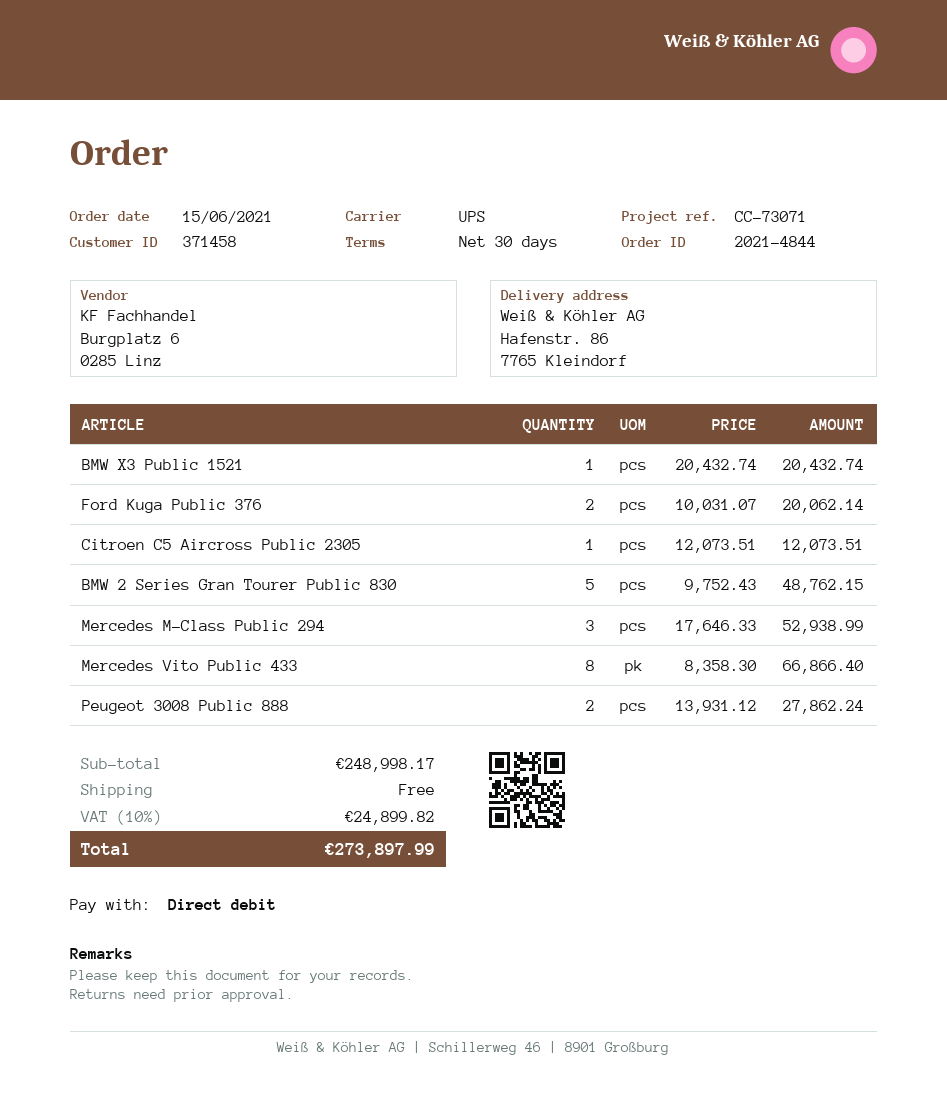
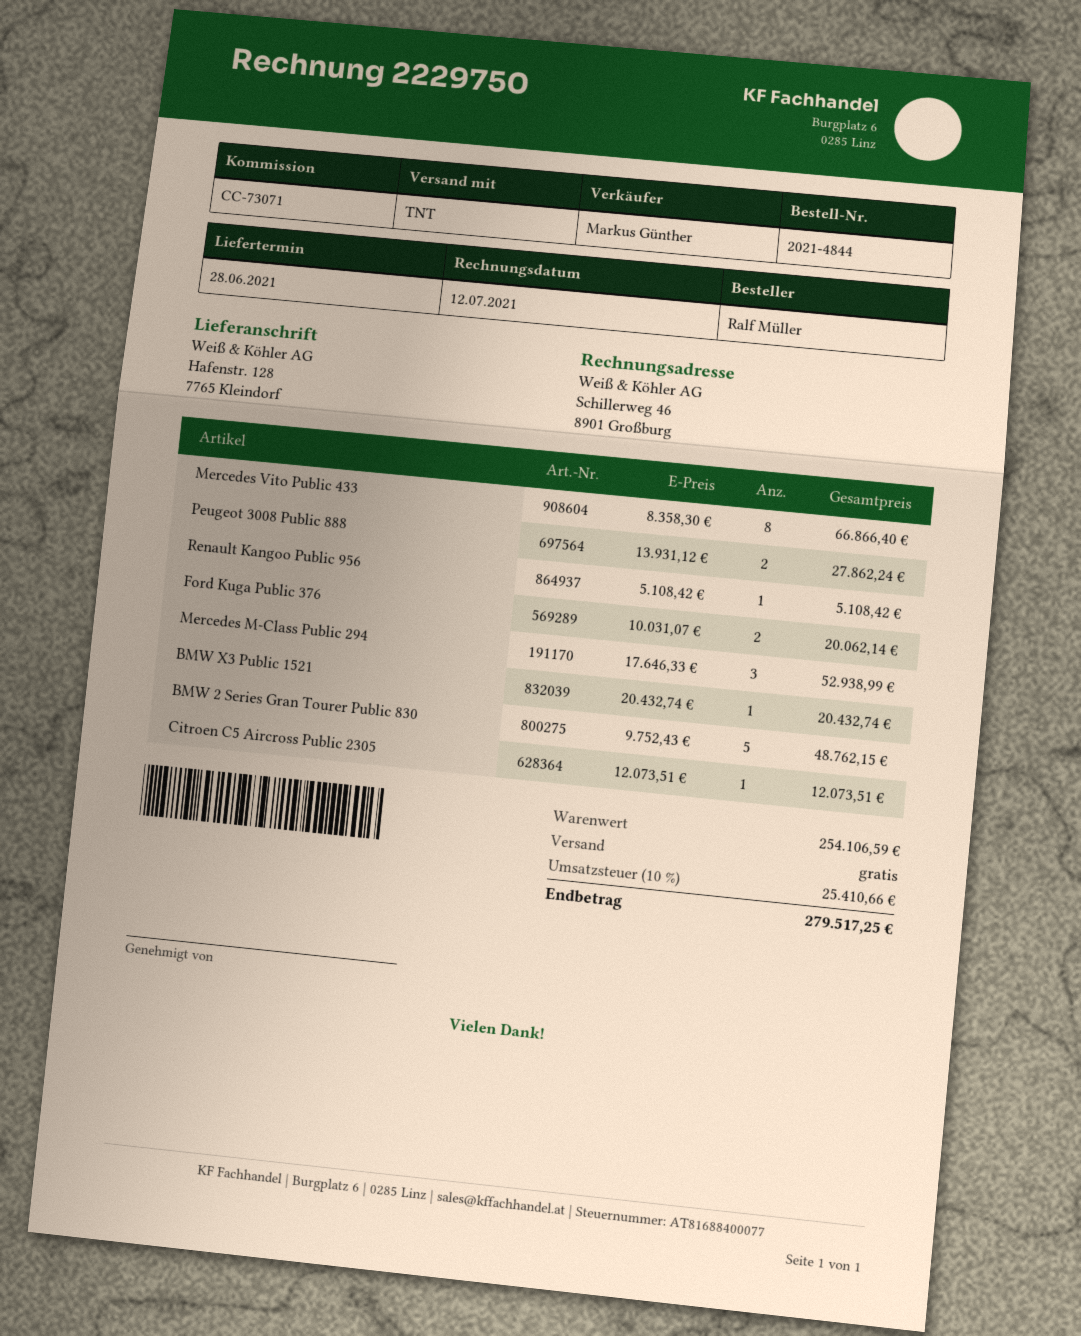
shipping method: UPS -> TNT
ship to: Hafenstr. 86, 7765 Kleindorf -> Hafenstr. 128, 7765 Kleindorf
Renault Kangoo Public 956: none -> 1 x 5108.42 = 5108.42
subtotal: 248998.17 -> 254106.59
tax: 10% = 24899.82 -> 10% = 25410.66
total: 273897.99 -> 279517.25

